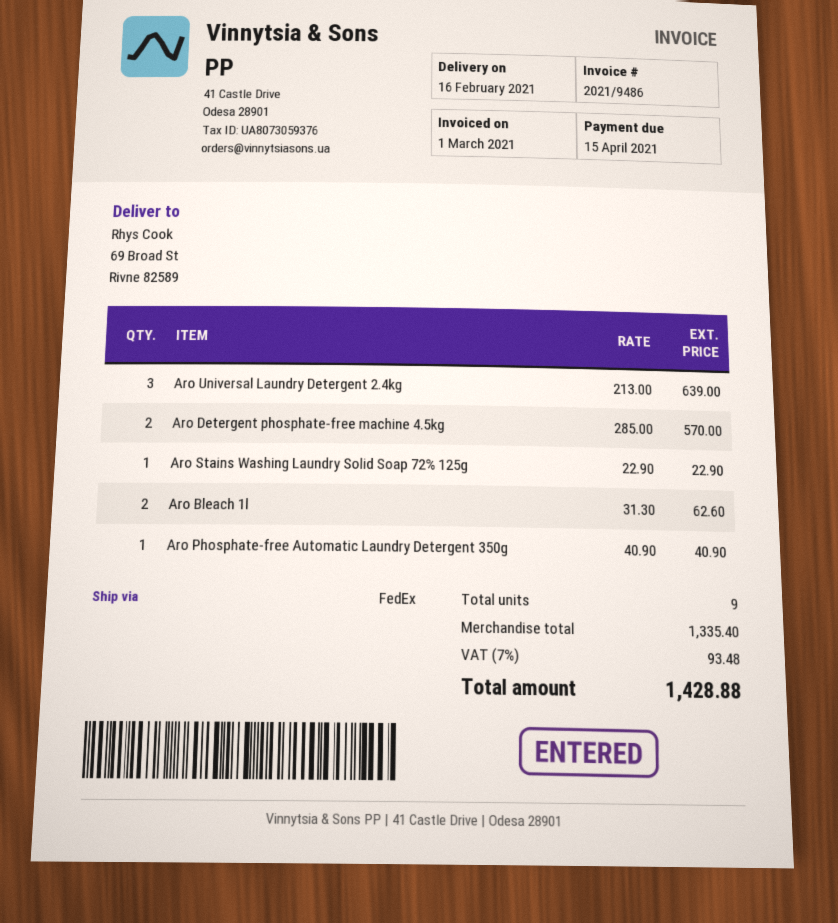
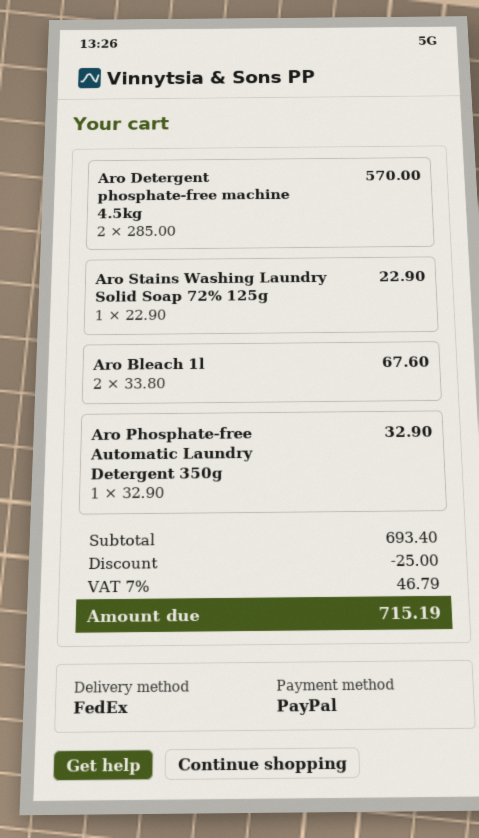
Aro Universal Laundry Detergent 2.4kg: 3 x 213.00 = 639.00 -> none
Aro Bleach 1l: 2 x 31.30 = 62.60 -> 2 x 33.80 = 67.60
Aro Phosphate-free Automatic Laundry Detergent 350g: 1 x 40.90 = 40.90 -> 1 x 32.90 = 32.90
subtotal: 1335.40 -> 693.40
discount: none -> 25.00
tax: 7% = 93.48 -> 7% = 46.79
total: 1428.88 -> 715.19

